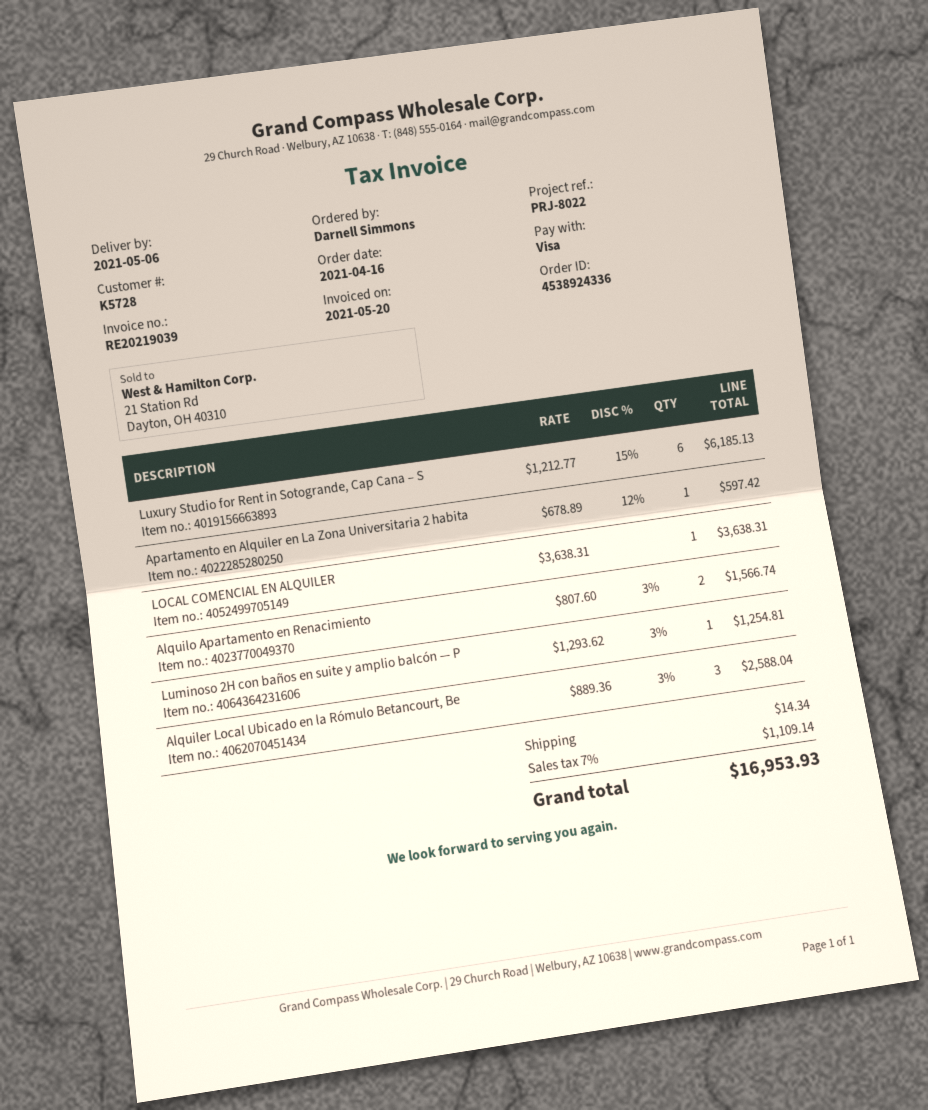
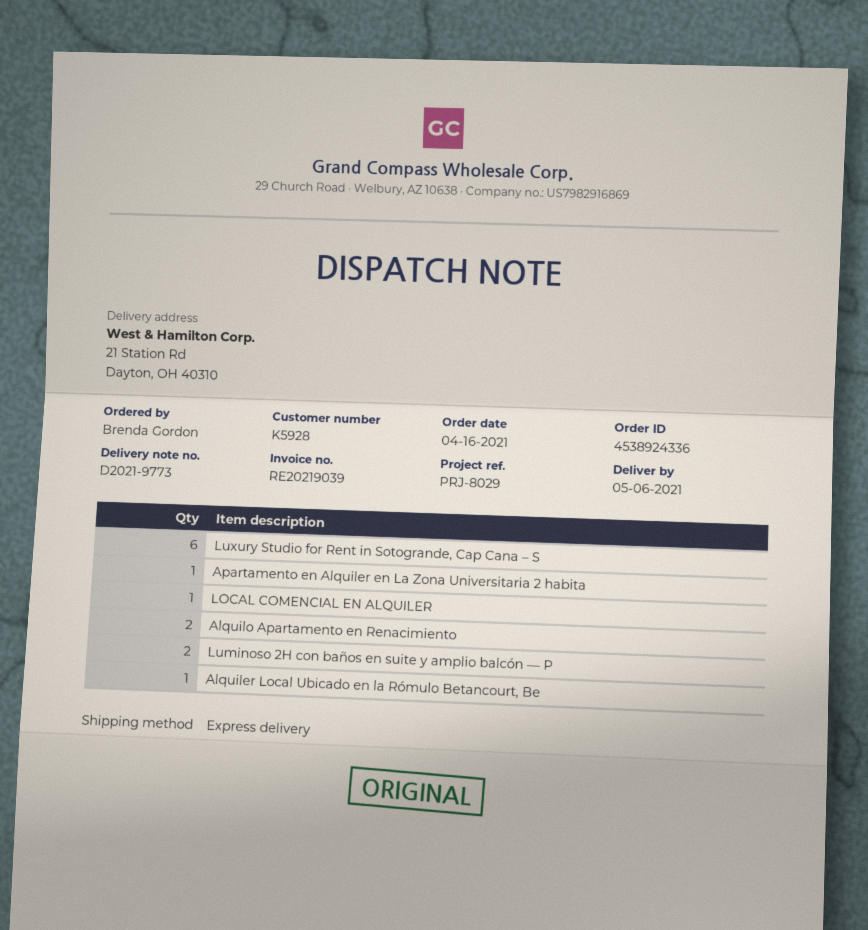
customer number: K5728 -> K5928
reference: PRJ-8022 -> PRJ-8029
ordered by: Darnell Simmons -> Brenda Gordon
Luminoso 2H con baños en suite y amplio balcón — P: 1 -> 2
Alquiler Local Ubicado en la Rómulo Betancourt, Be: 3 -> 1

